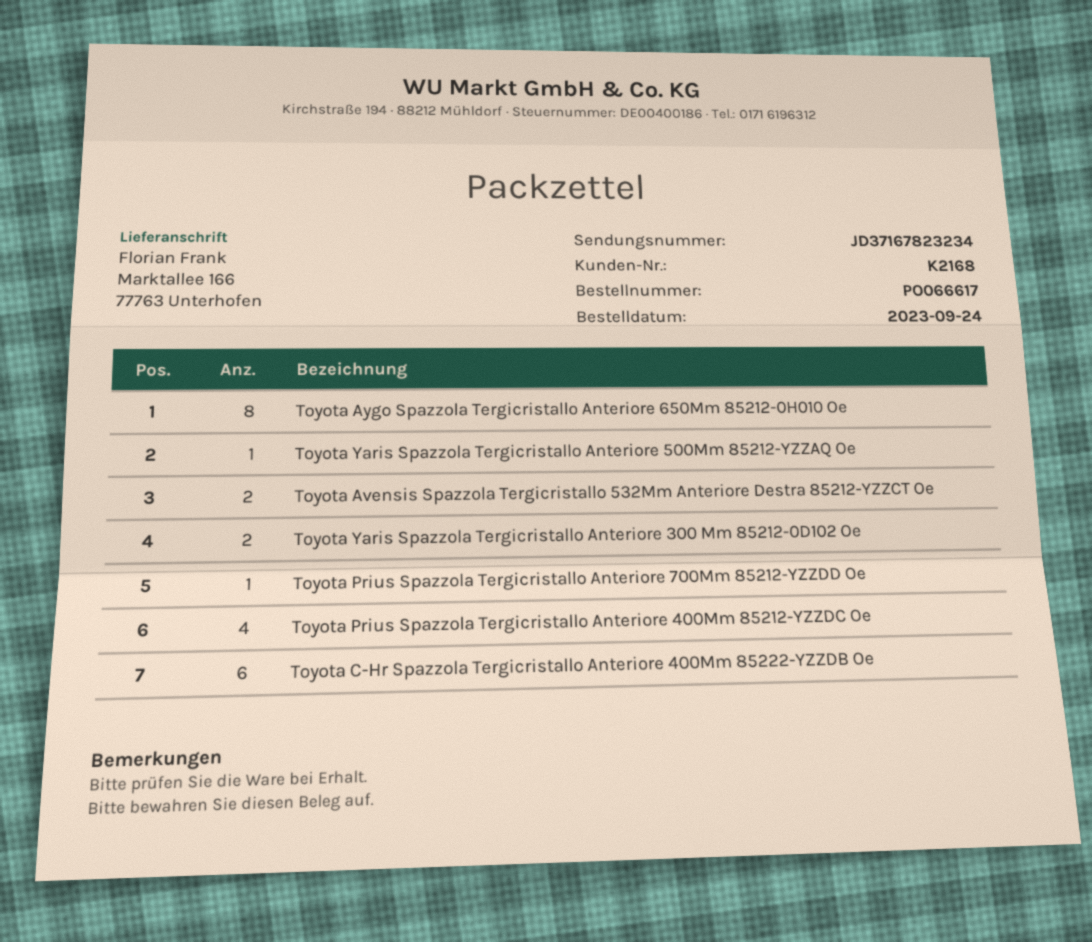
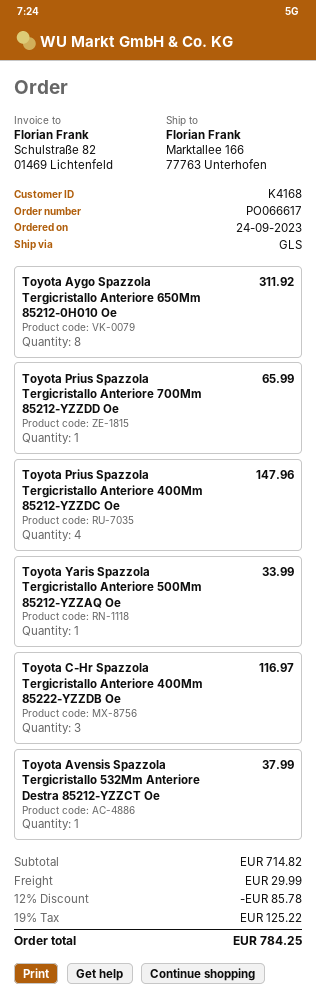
customer number: K2168 -> K4168
Toyota Avensis Spazzola Tergicristallo 532Mm Anteriore Destra 85212-YZZCT Oe: 2 -> 1
Toyota Yaris Spazzola Tergicristallo Anteriore 300 Mm 85212-0D102 Oe: 2 -> none
Toyota C-Hr Spazzola Tergicristallo Anteriore 400Mm 85222-YZZDB Oe: 6 -> 3

